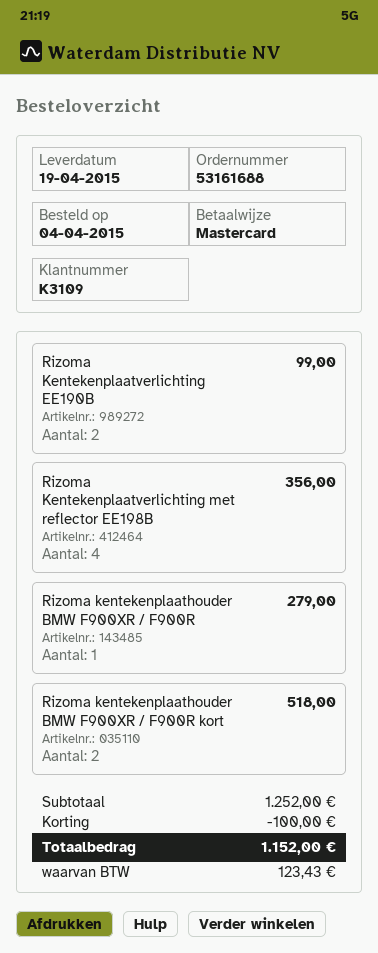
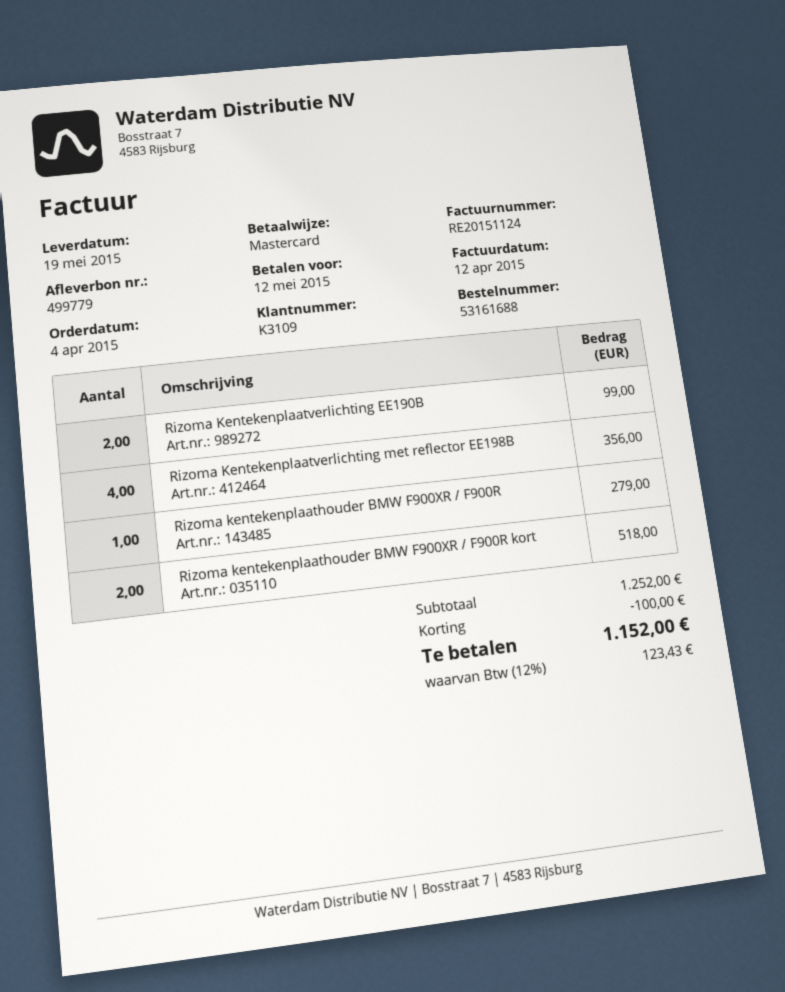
delivery date: 2015-04-19 -> 2015-05-19

